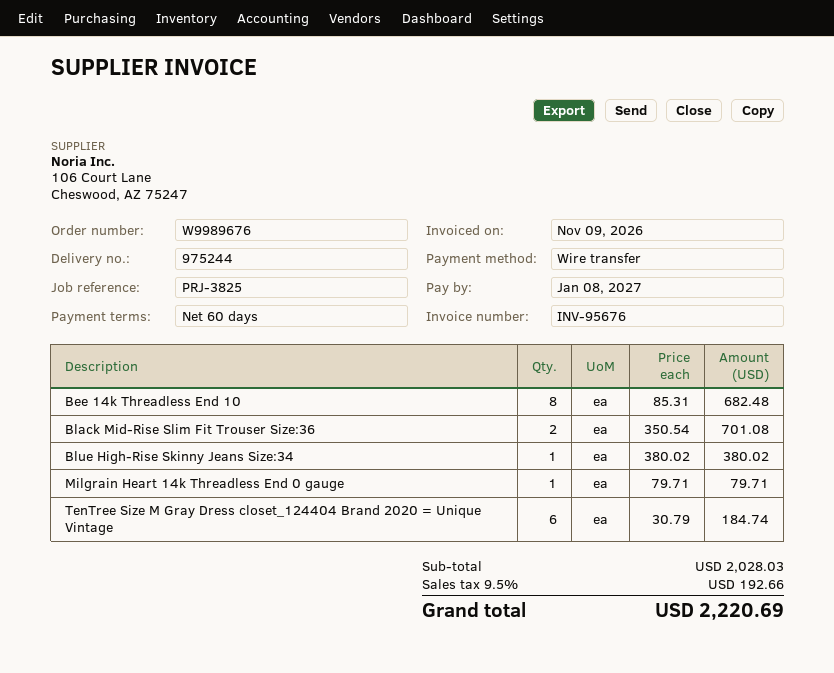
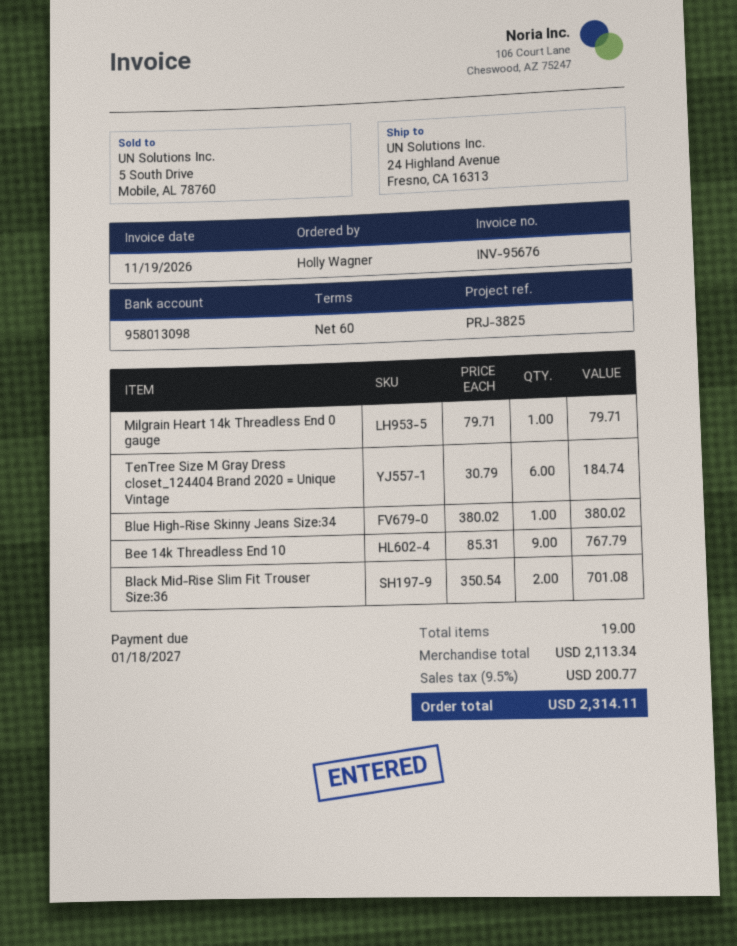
invoice date: 2026-11-09 -> 2026-11-19
due date: 2027-01-08 -> 2027-01-18
Bee 14k Threadless End 10: 8 x 85.31 = 682.48 -> 9 x 85.31 = 767.79
subtotal: 2028.03 -> 2113.34
tax: 9.5% = 192.66 -> 9.5% = 200.77
total: 2220.69 -> 2314.11

